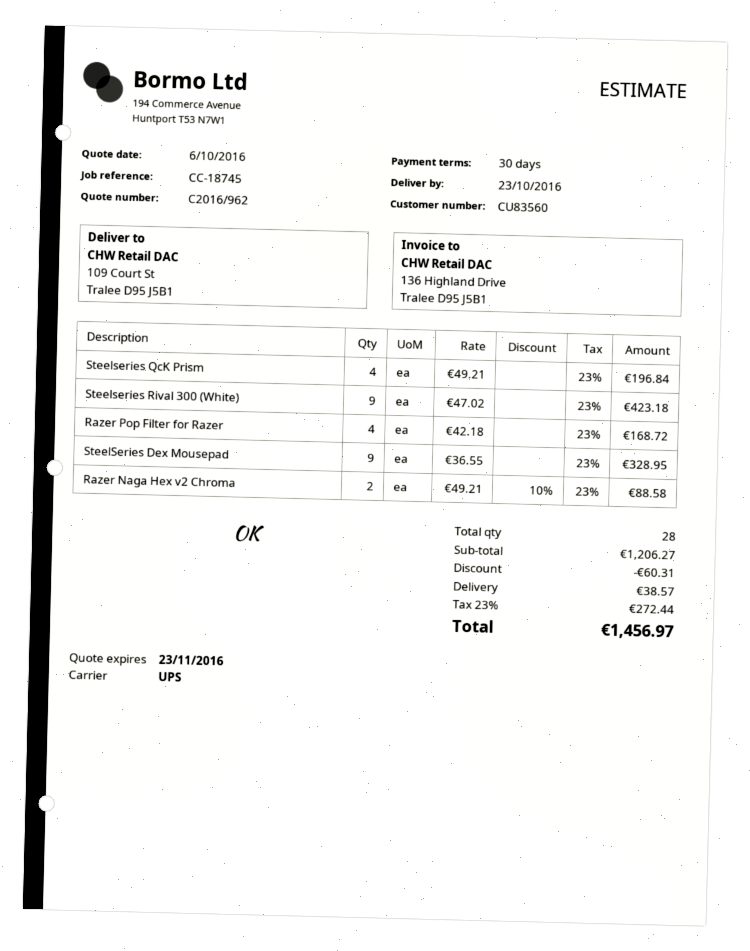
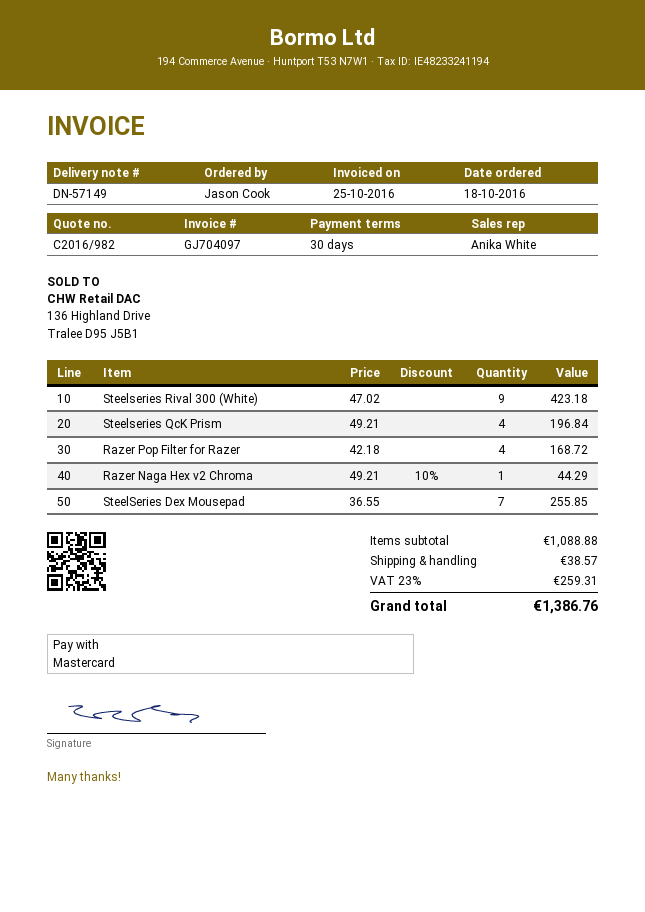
quote number: C2016/962 -> C2016/982
SteelSeries Dex Mousepad: 9 x 36.55 = 328.95 -> 7 x 36.55 = 255.85
Razer Naga Hex v2 Chroma: 2 x 49.21 - 10% = 88.58 -> 1 x 49.21 - 10% = 44.29
subtotal: 1206.27 -> 1088.88
discount: 60.31 -> none
tax: 23% = 272.44 -> 23% = 259.31
total: 1456.97 -> 1386.76

